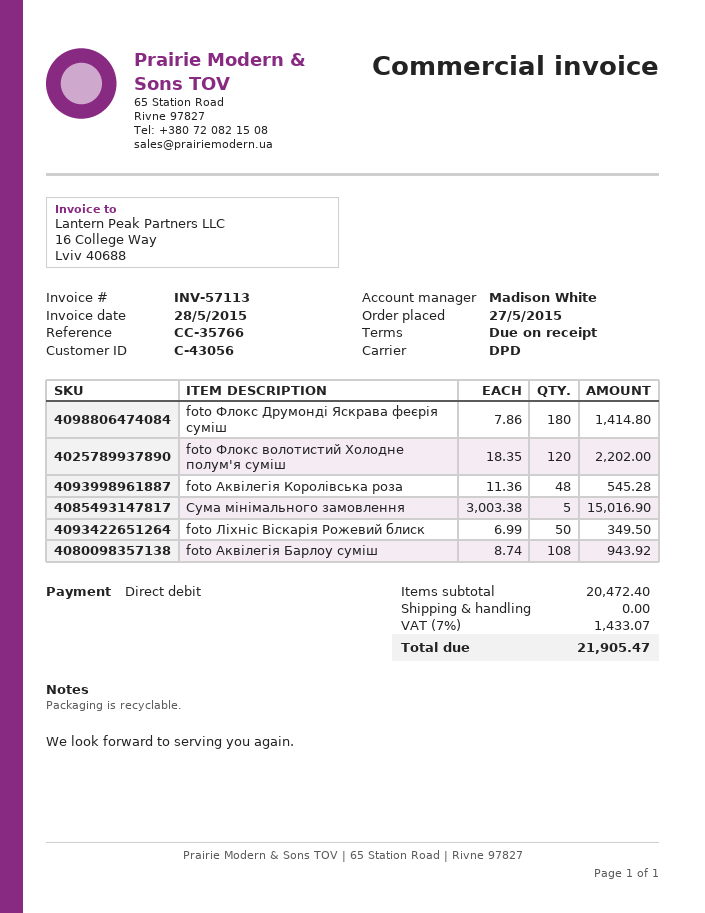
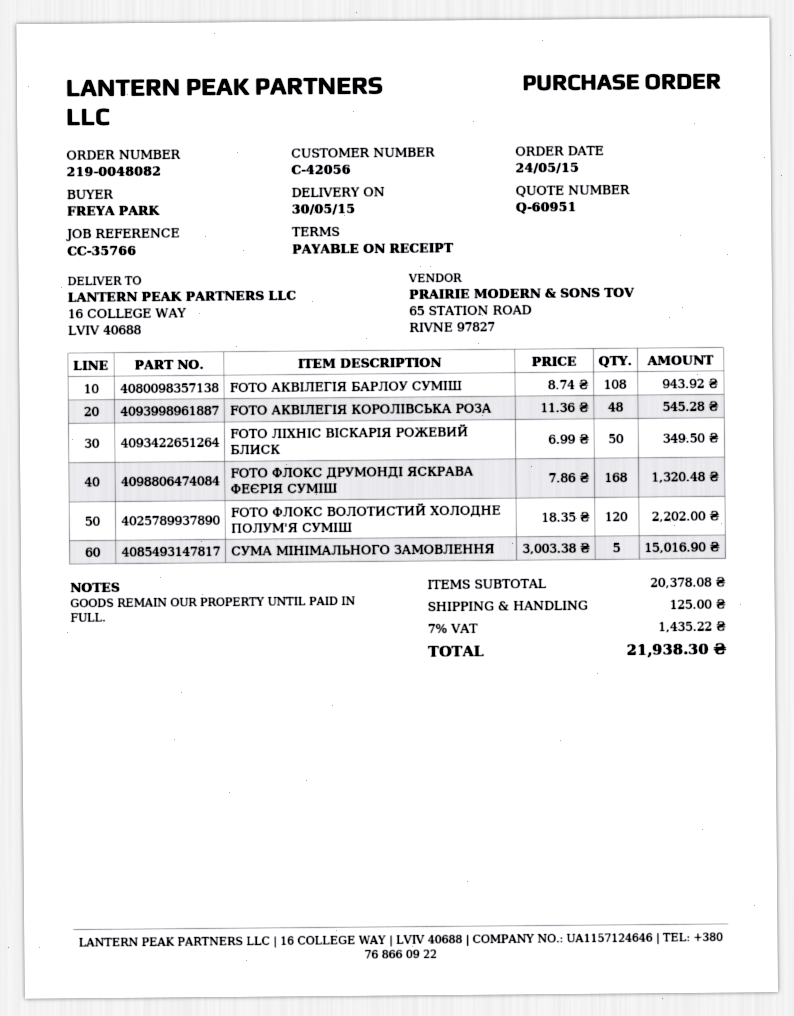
order date: 2015-05-27 -> 2015-05-24
customer number: C-43056 -> C-42056
foto Флокс Друмонді Яскрава феєрія суміш: 180 x 7.86 = 1414.80 -> 168 x 7.86 = 1320.48
subtotal: 20472.40 -> 20378.08
shipping: 0.00 -> 125.00
tax: 7% = 1433.07 -> 7% = 1435.22
total: 21905.47 -> 21938.30

